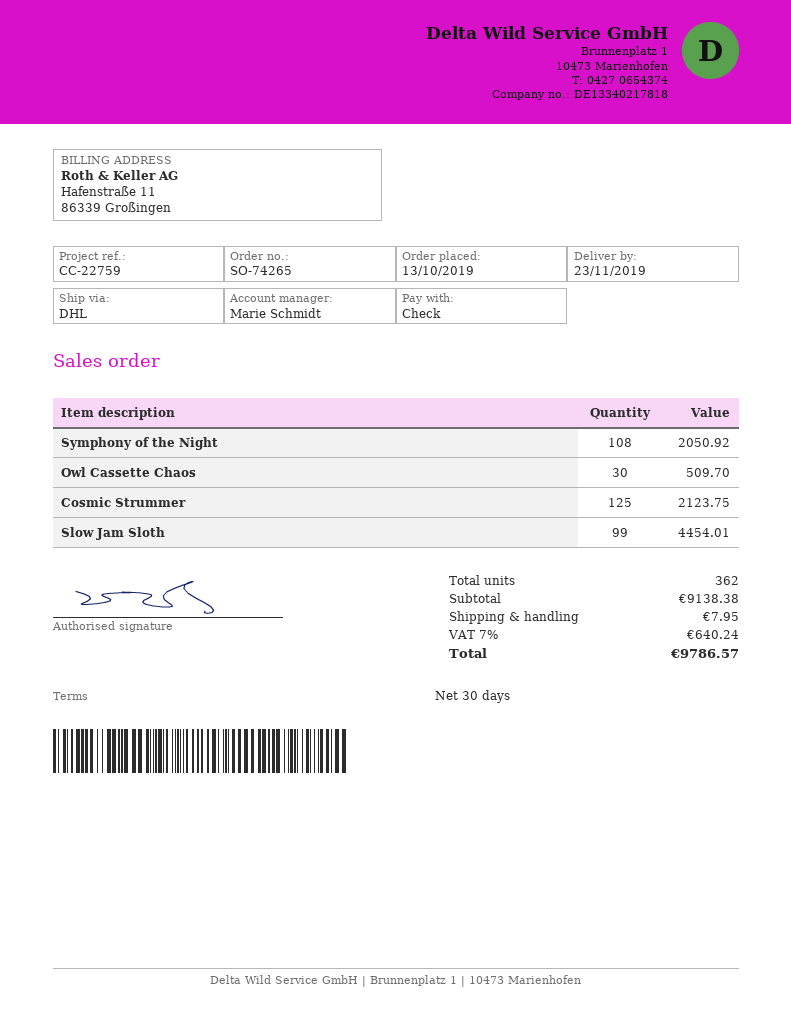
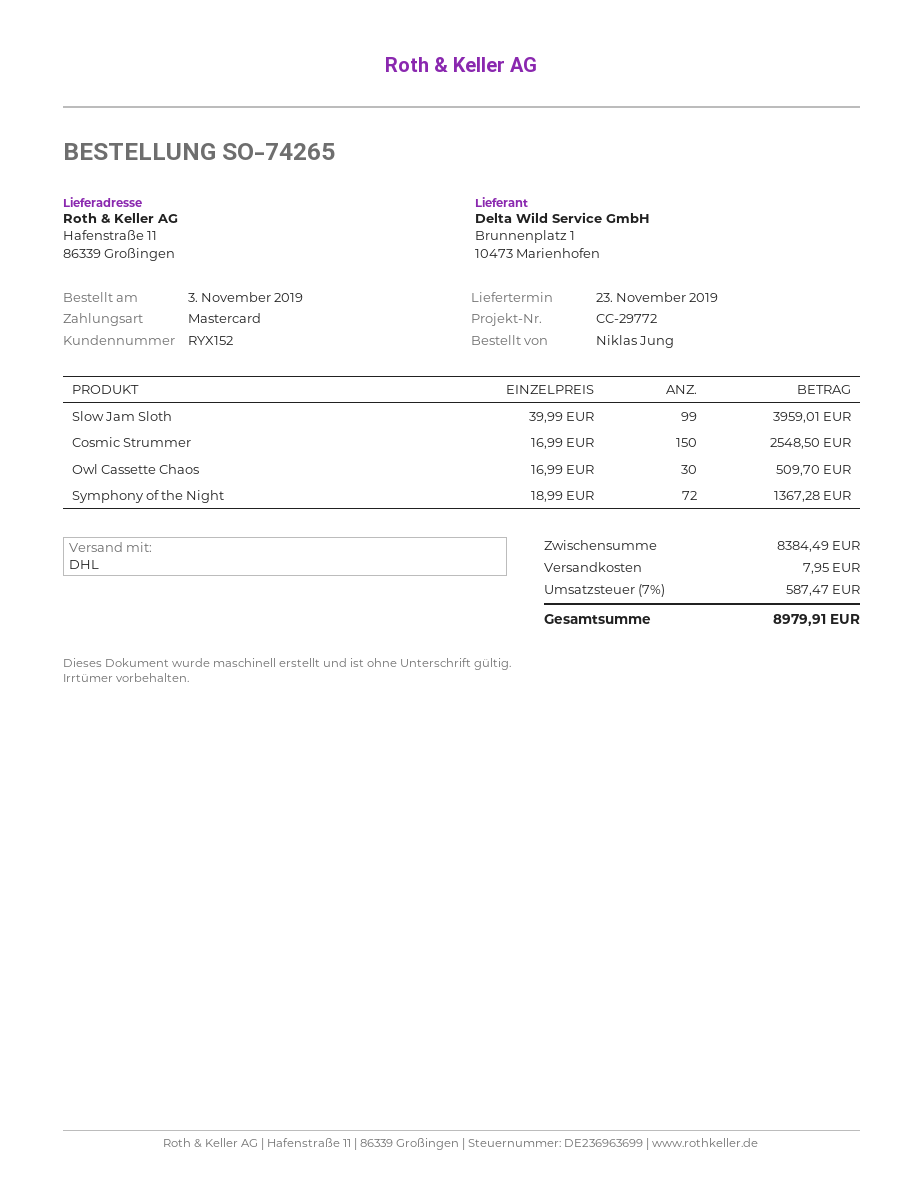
order date: 2019-10-13 -> 2019-11-03
reference: CC-22759 -> CC-29772
payment method: cheque -> Mastercard
Symphony of the Night: 108 for 2050.92 -> 72 for 1367.28
Cosmic Strummer: 125 for 2123.75 -> 150 for 2548.50
Slow Jam Sloth: 99 for 4454.01 -> 99 for 3959.01
subtotal: 9138.38 -> 8384.49
tax: 7% = 640.24 -> 7% = 587.47
total: 9786.57 -> 8979.91

